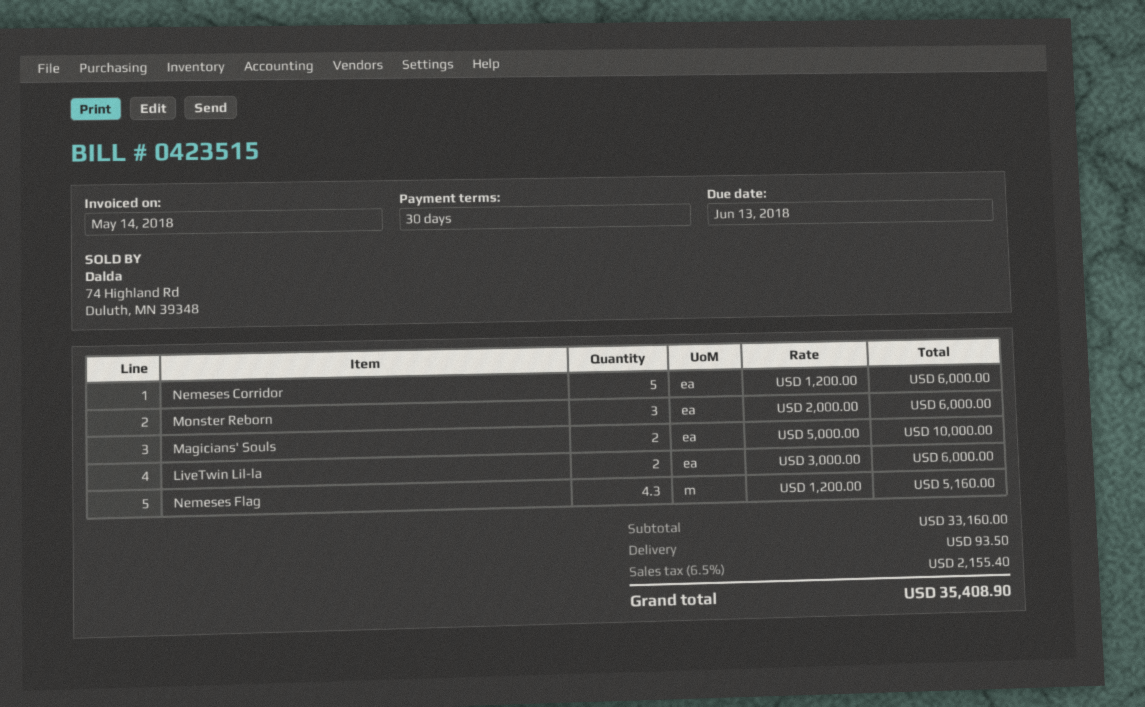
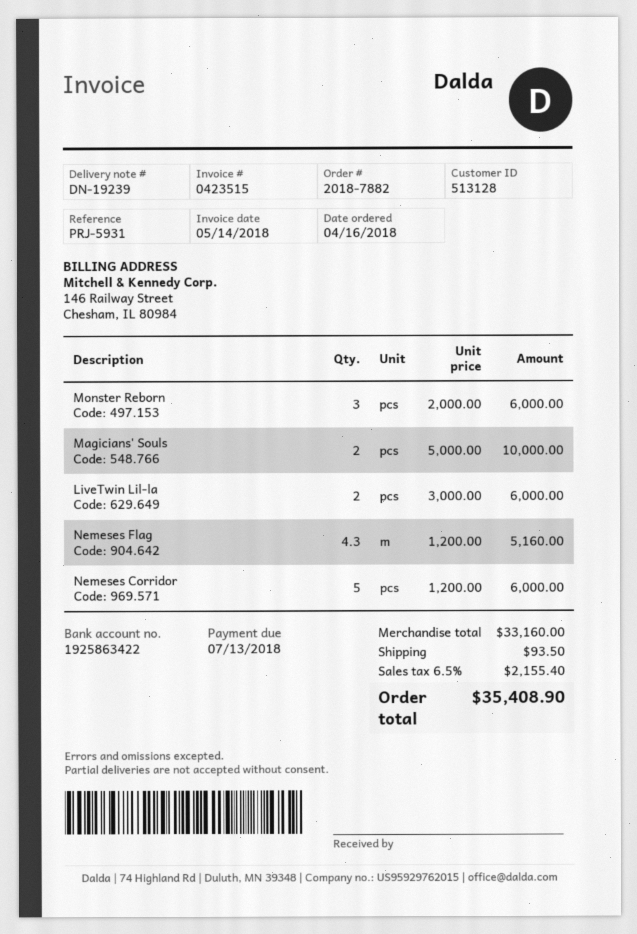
due date: 2018-06-13 -> 2018-07-13

